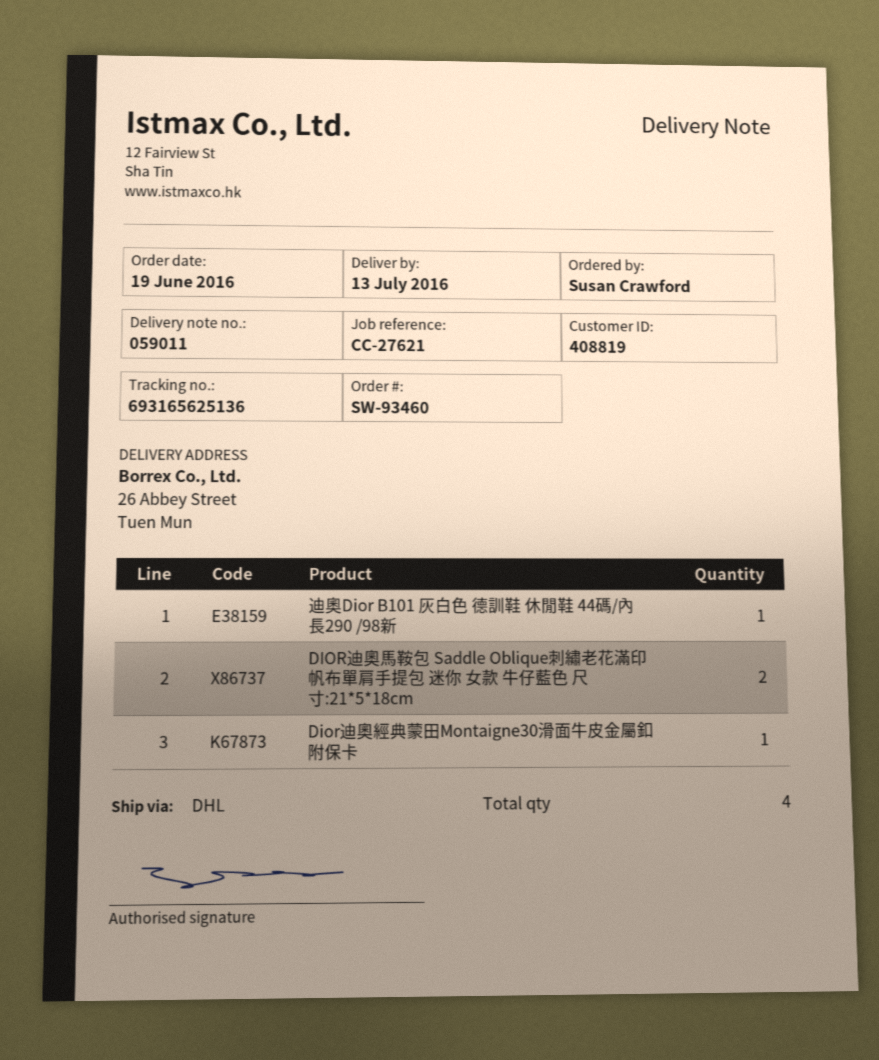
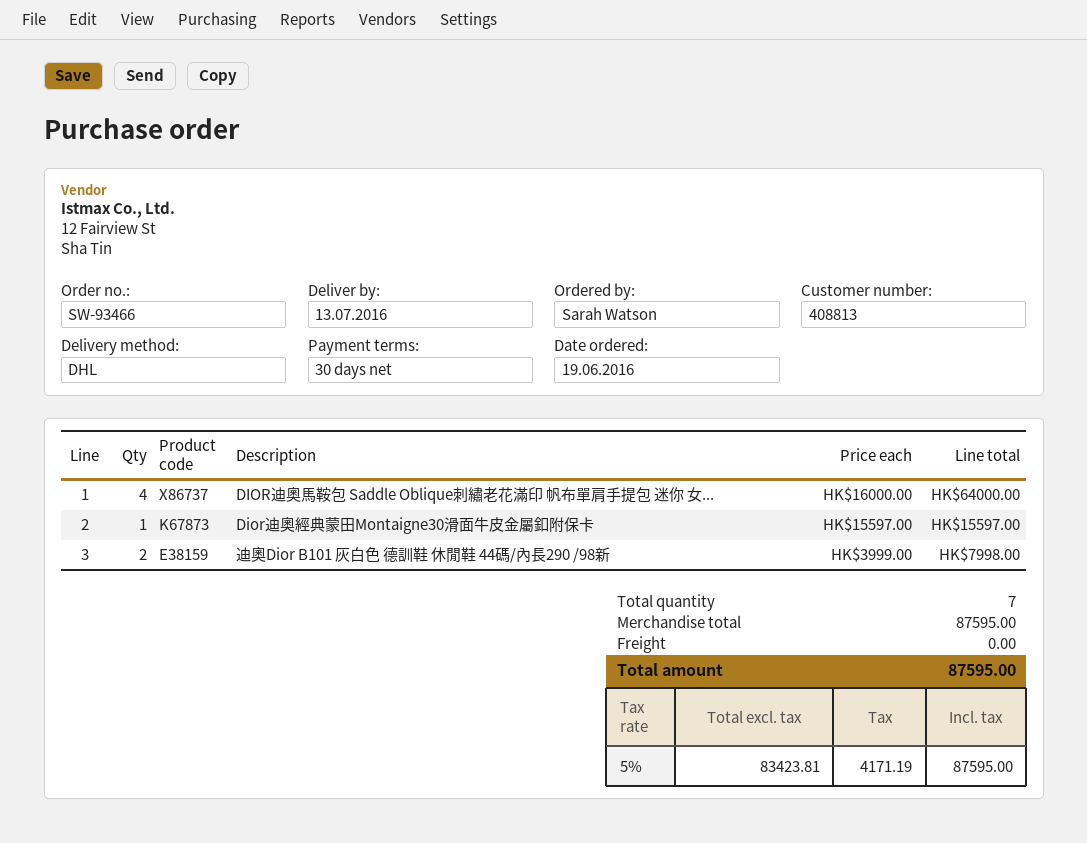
order number: SW-93460 -> SW-93466
customer number: 408819 -> 408813
ordered by: Susan Crawford -> Sarah Watson
迪奧Dior B101 灰白色 德訓鞋 休閒鞋 44碼/內長290 /98新: 1 -> 2
DIOR迪奧馬鞍包 Saddle Oblique刺繡老花滿印 帆布單肩手提包 迷你 女款 牛仔藍色 尺寸:21*5*18cm: 2 -> 4
total quantity: 4 -> 7

